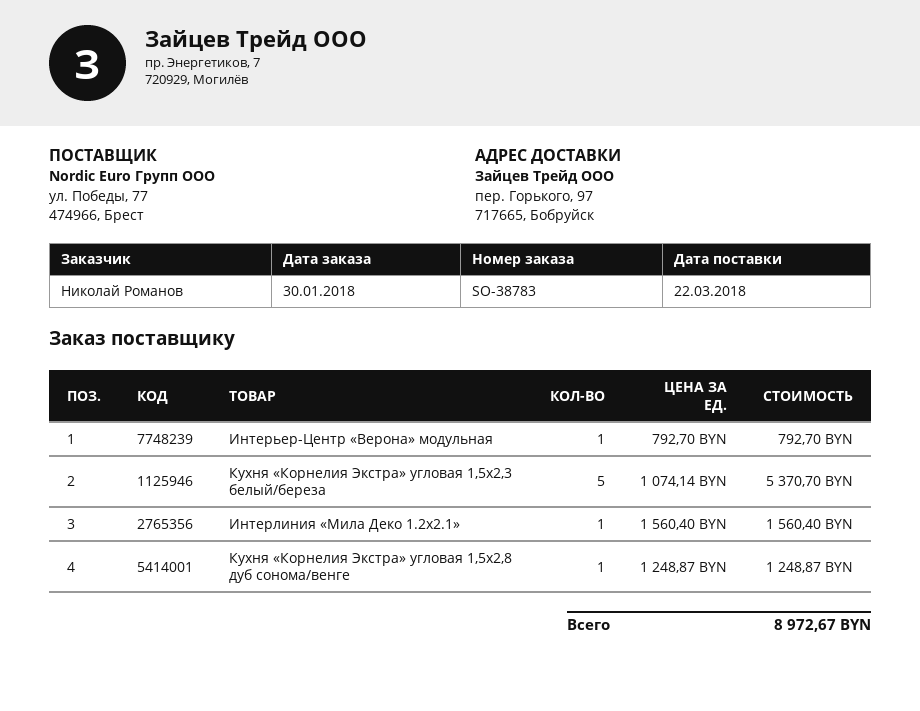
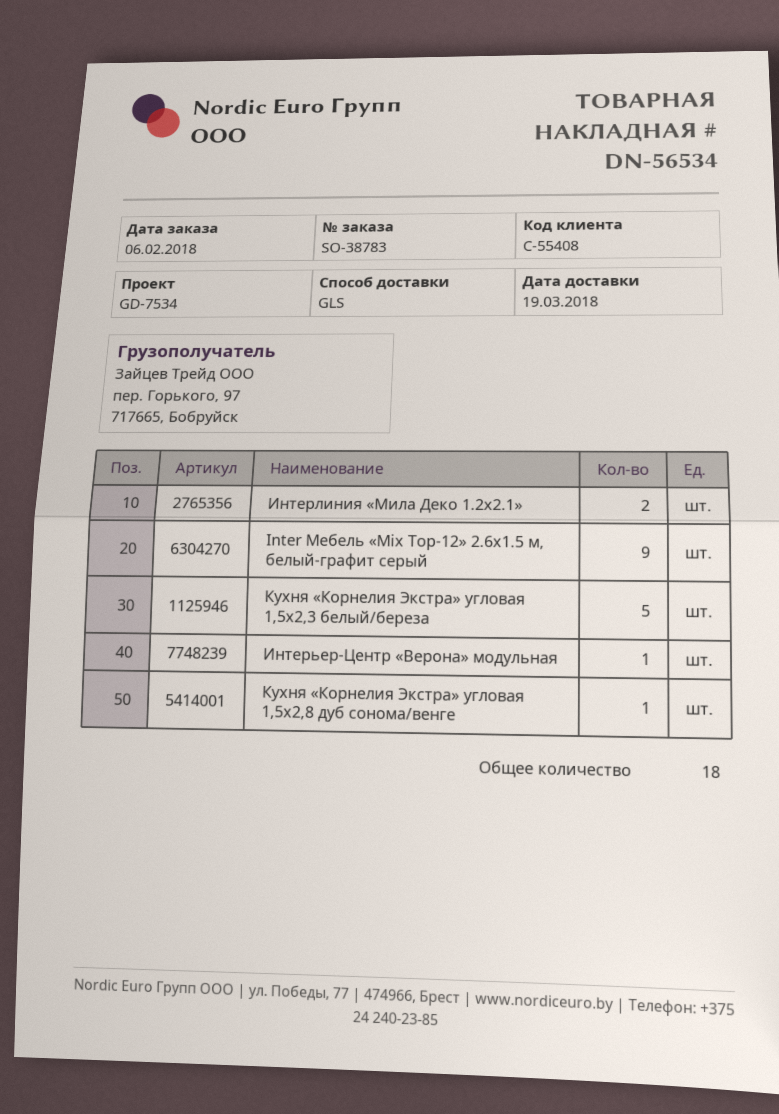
order date: 2018-01-30 -> 2018-02-06
delivery date: 2018-03-22 -> 2018-03-19
Интерлиния «Мила Деко 1.2x2.1»: 1 -> 2
Inter Мебель «Mix Top-12» 2.6х1.5 м, белый-графит серый: none -> 9

